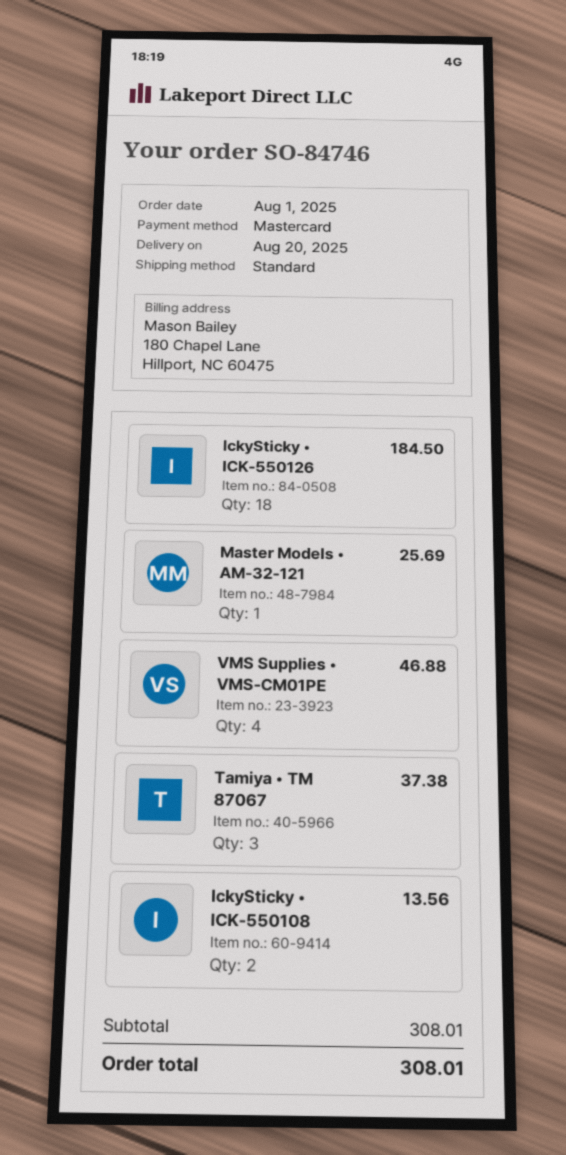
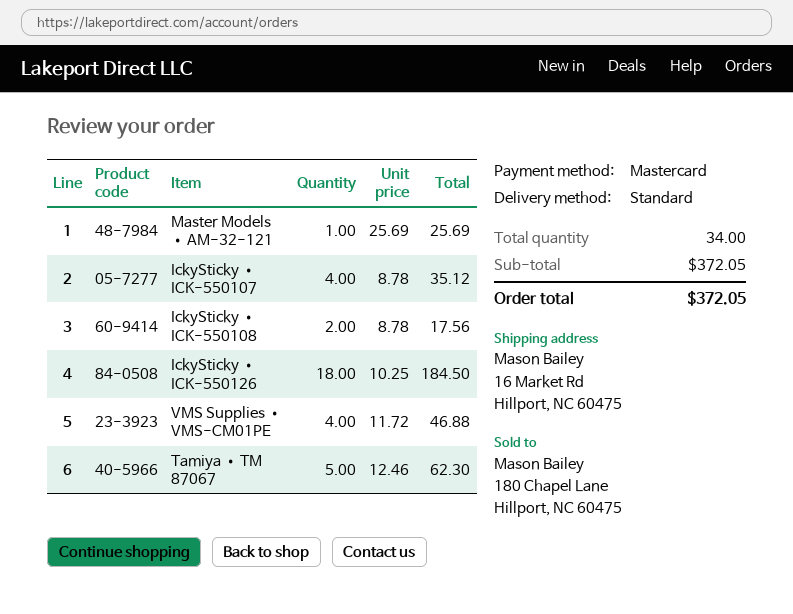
Tamiya • TM 87067: 3 for 37.38 -> 5 for 62.30
IckySticky • ICK-550108: 2 for 13.56 -> 2 for 17.56
IckySticky • ICK-550107: none -> 4 for 35.12
subtotal: 308.01 -> 372.05
total: 308.01 -> 372.05

